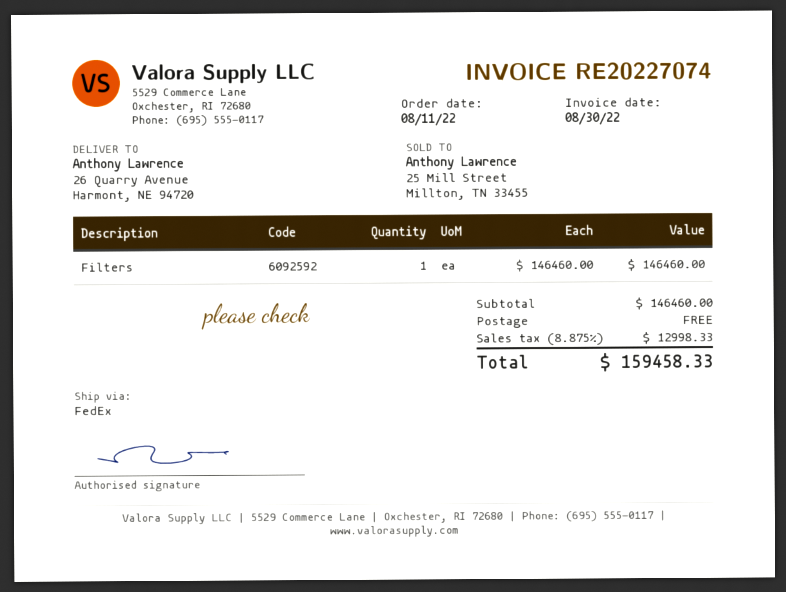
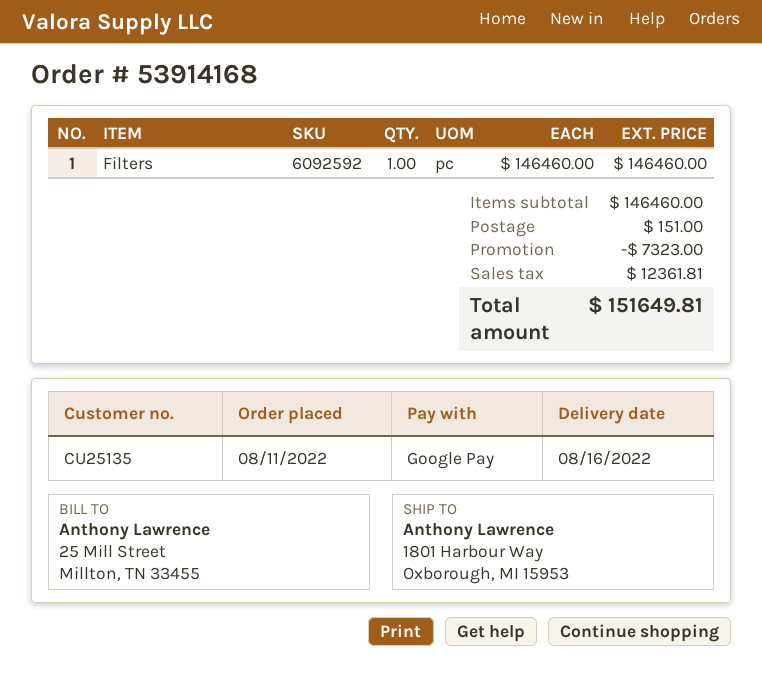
ship to: 26 Quarry Avenue, Harmont, NE 94720 -> 1801 Harbour Way, Oxborough, MI 15953
discount: none -> 7323.00
shipping: 0.00 -> 151.00
tax: 12998.33 -> 12361.81
total: 159458.33 -> 151649.81

